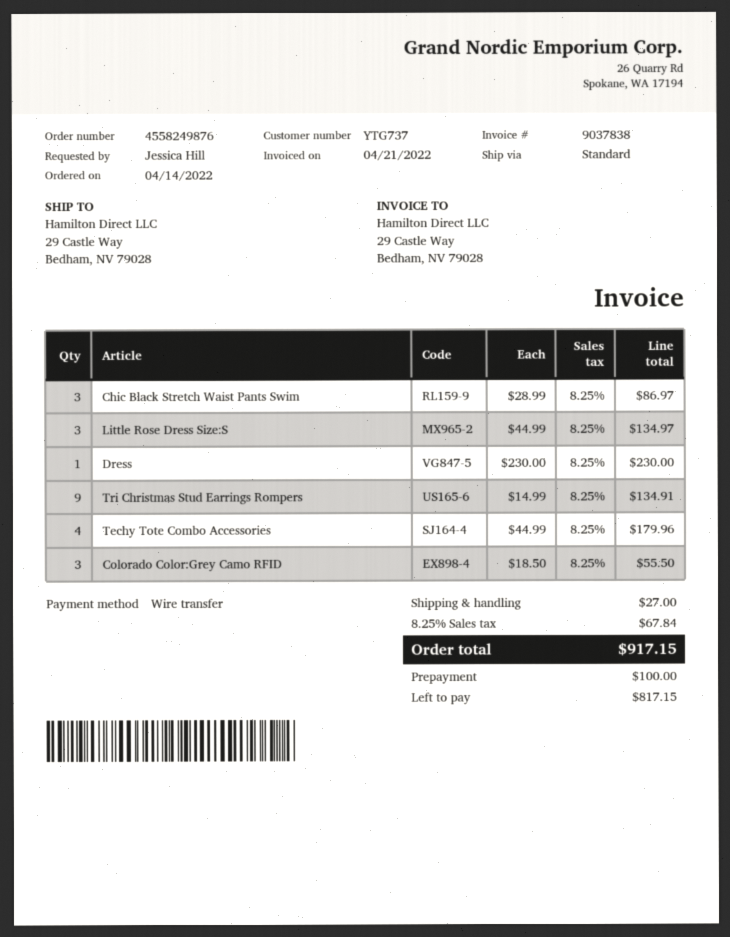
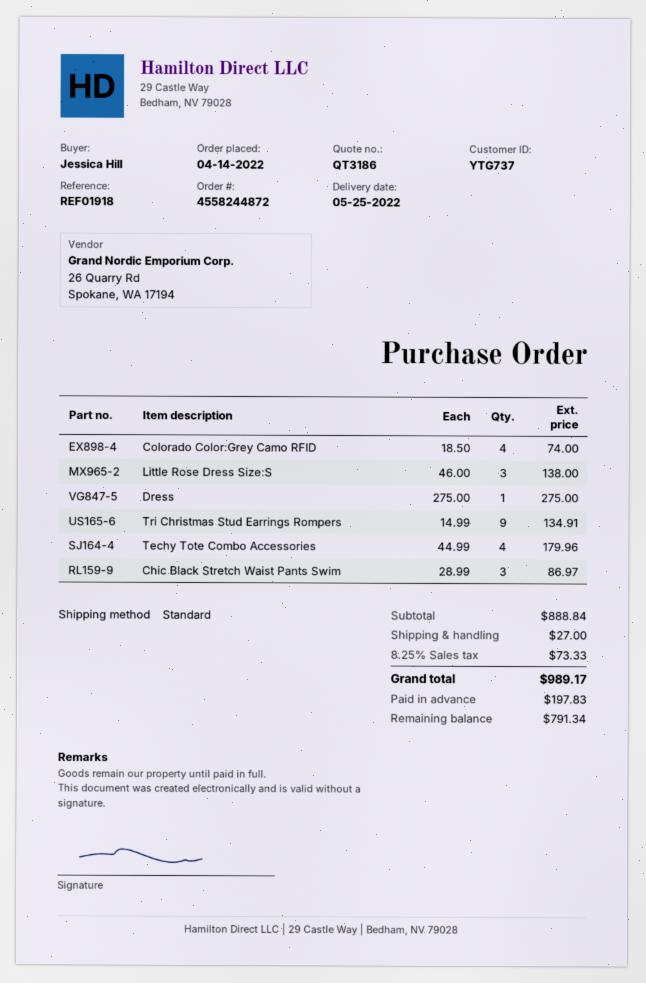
order number: 4558249876 -> 4558244872
Little Rose Dress Size:S: 3 x 44.99 = 134.97 -> 3 x 46.00 = 138.00
Dress: 1 x 230.00 = 230.00 -> 1 x 275.00 = 275.00
Colorado Color:Grey Camo RFID: 3 x 18.50 = 55.50 -> 4 x 18.50 = 74.00
tax: 8.25% = 67.84 -> 8.25% = 73.33
total: 917.15 -> 989.17
deposit: 100.00 -> 197.83
balance: 817.15 -> 791.34

